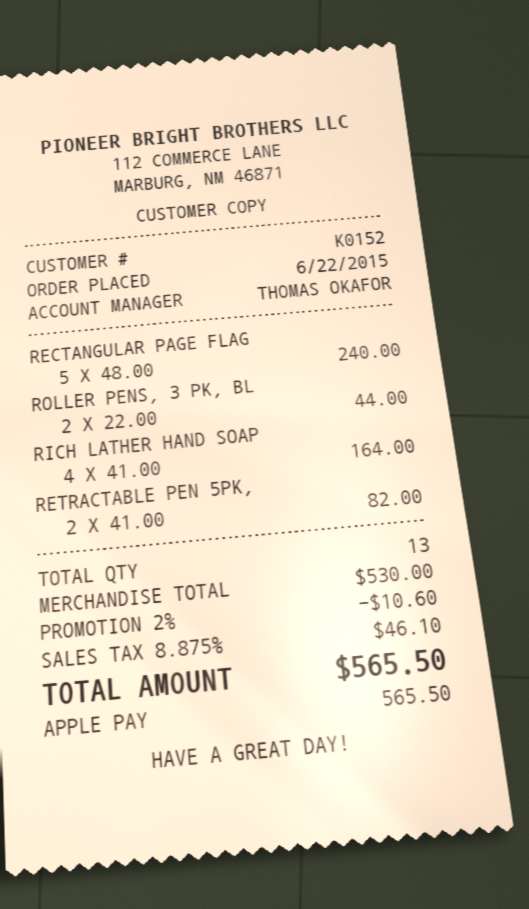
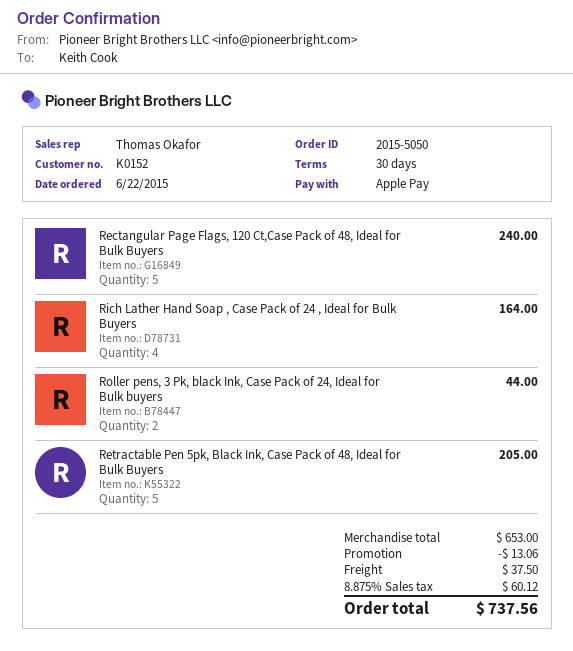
RETRACTABLE PEN 5PK,: 2 for 82.00 -> 5 for 205.00
subtotal: 530.00 -> 653.00
discount: 10.60 -> 13.06
shipping: none -> 37.50
tax: 8.875% = 46.10 -> 8.875% = 60.12
total: 565.50 -> 737.56

